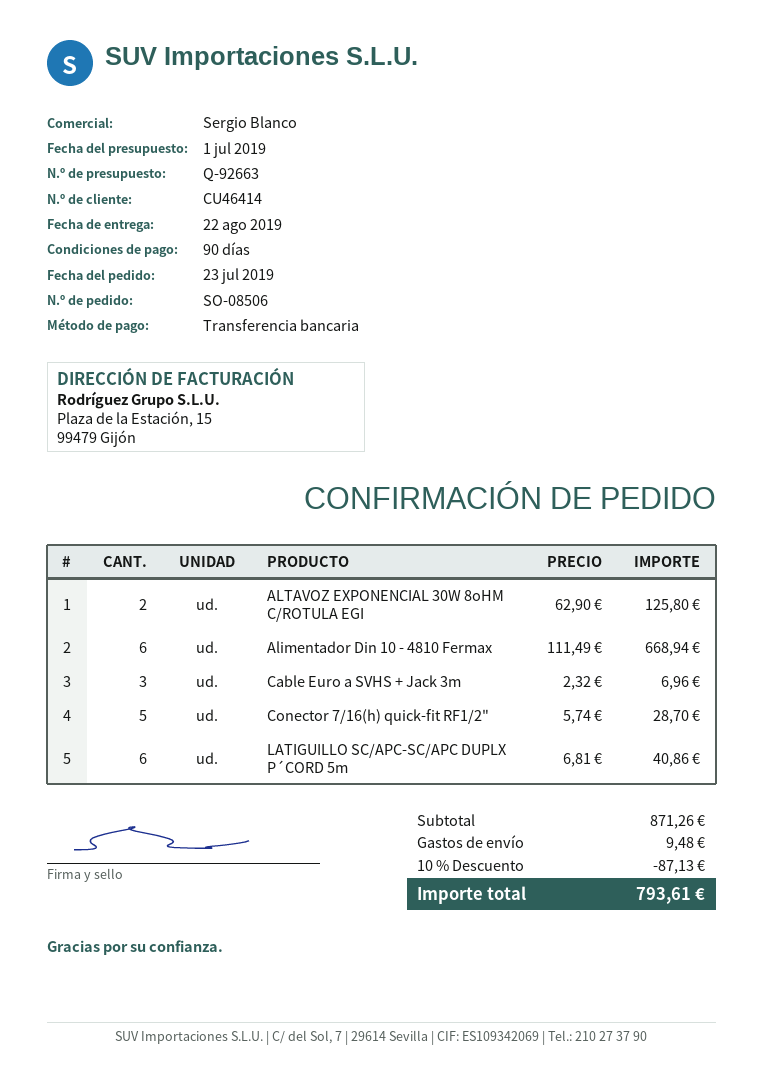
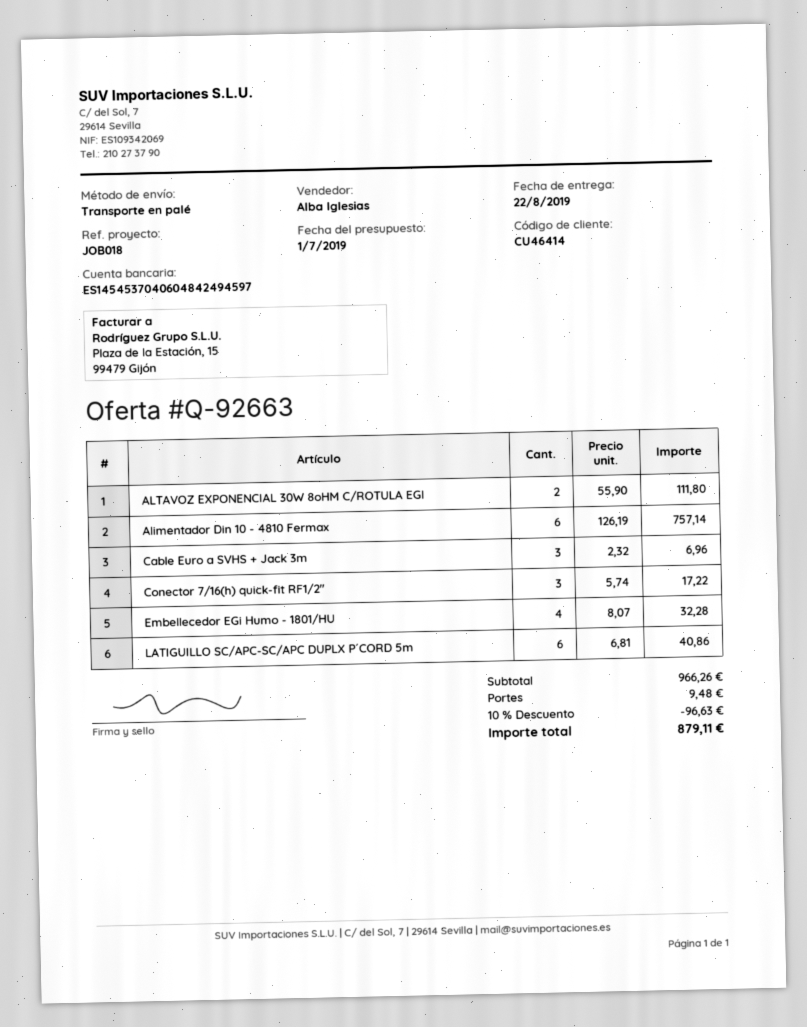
sales rep: Sergio Blanco -> Alba Iglesias
ALTAVOZ EXPONENCIAL 30W 8oHM C/ROTULA EGI: 2 x 62.90 = 125.80 -> 2 x 55.90 = 111.80
Alimentador Din 10 - 4810 Fermax: 6 x 111.49 = 668.94 -> 6 x 126.19 = 757.14
Conector 7/16(h) quick-fit RF1/2": 5 x 5.74 = 28.70 -> 3 x 5.74 = 17.22
Embellecedor EGi Humo - 1801/HU: none -> 4 x 8.07 = 32.28
subtotal: 871.26 -> 966.26
discount: 10% = 87.13 -> 10% = 96.63
total: 793.61 -> 879.11

